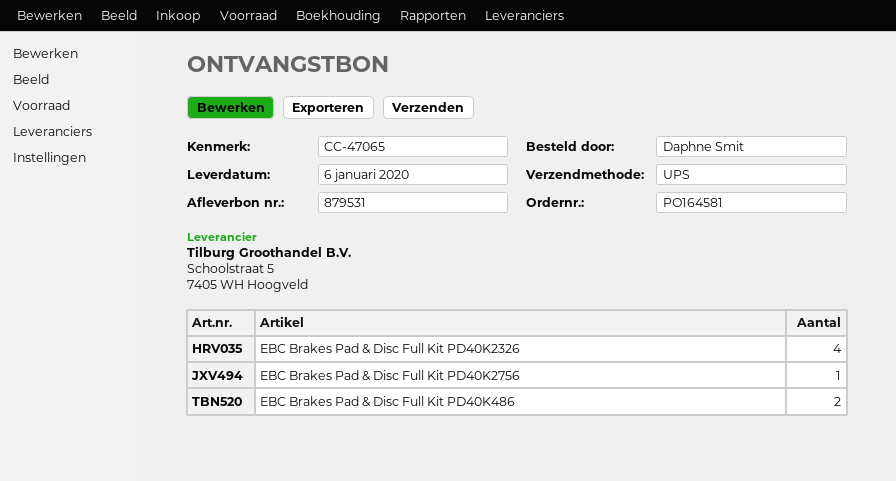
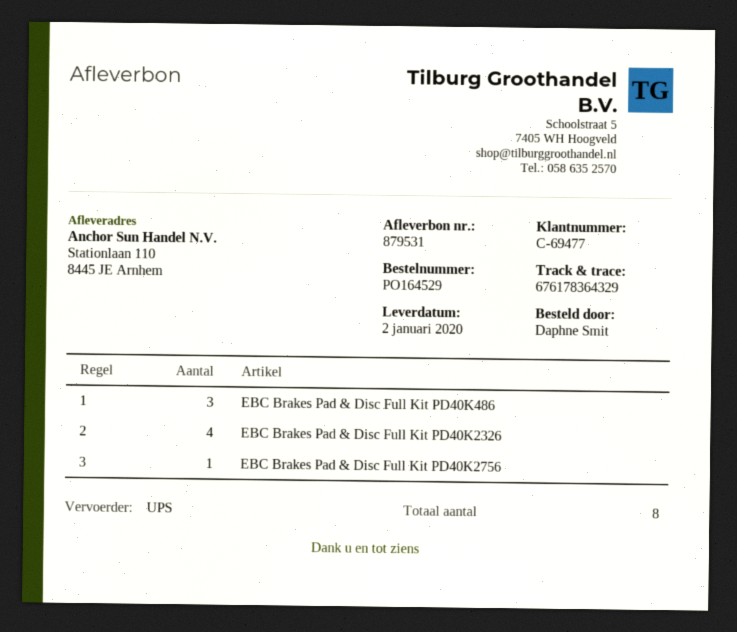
order number: PO164581 -> PO164529
delivery date: 2020-01-06 -> 2020-01-02
EBC Brakes Pad & Disc Full Kit PD40K486: 2 -> 3

